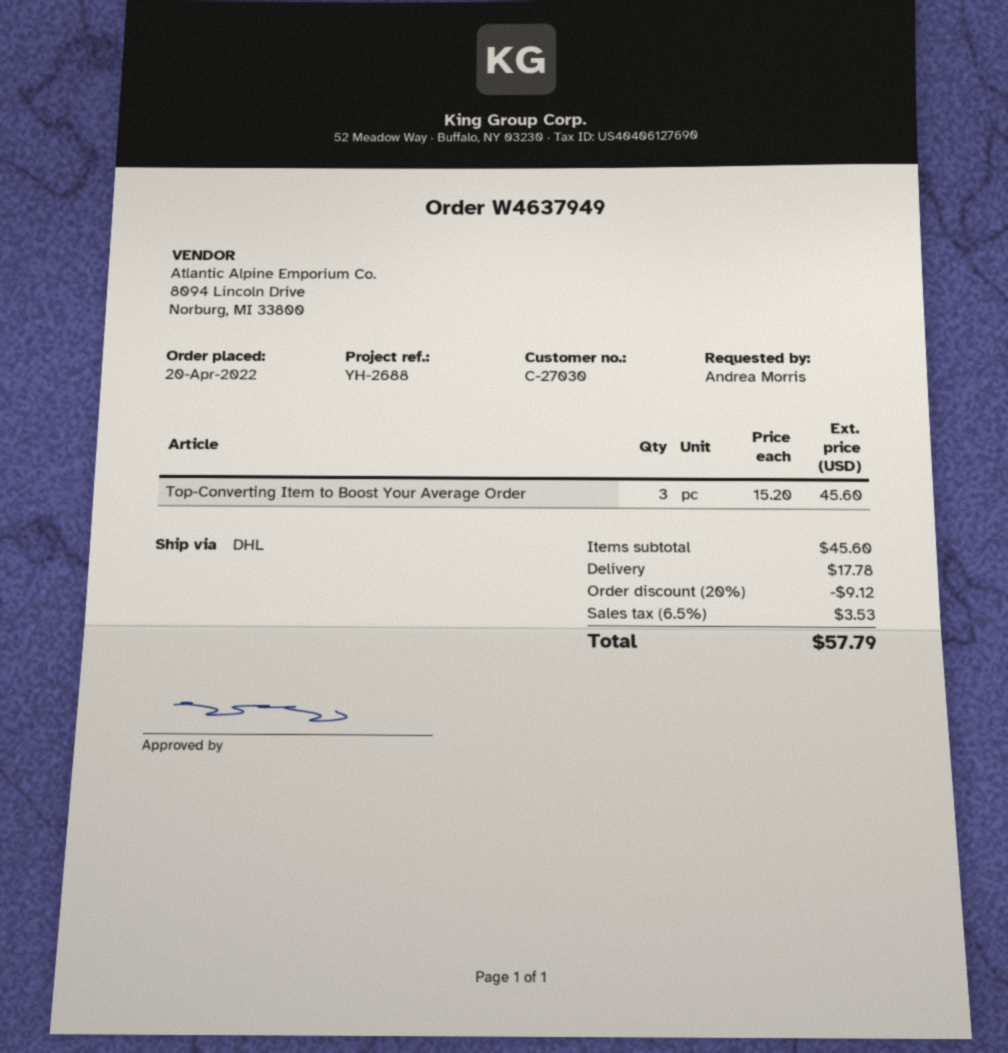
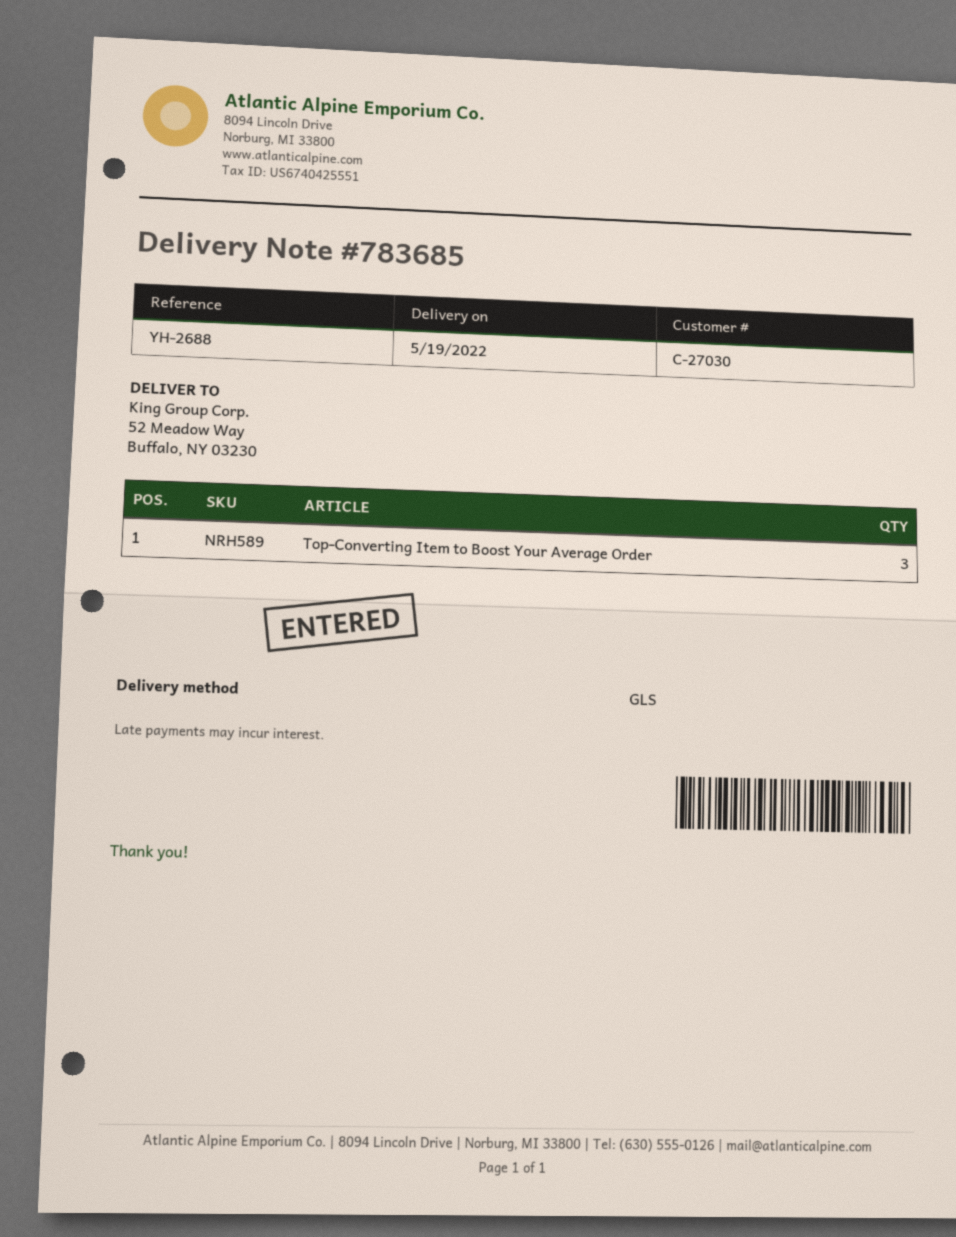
shipping method: DHL -> GLS

